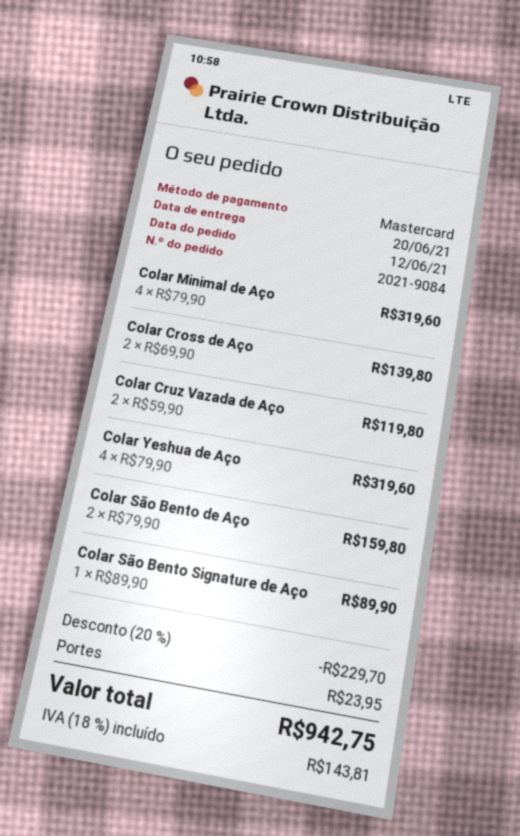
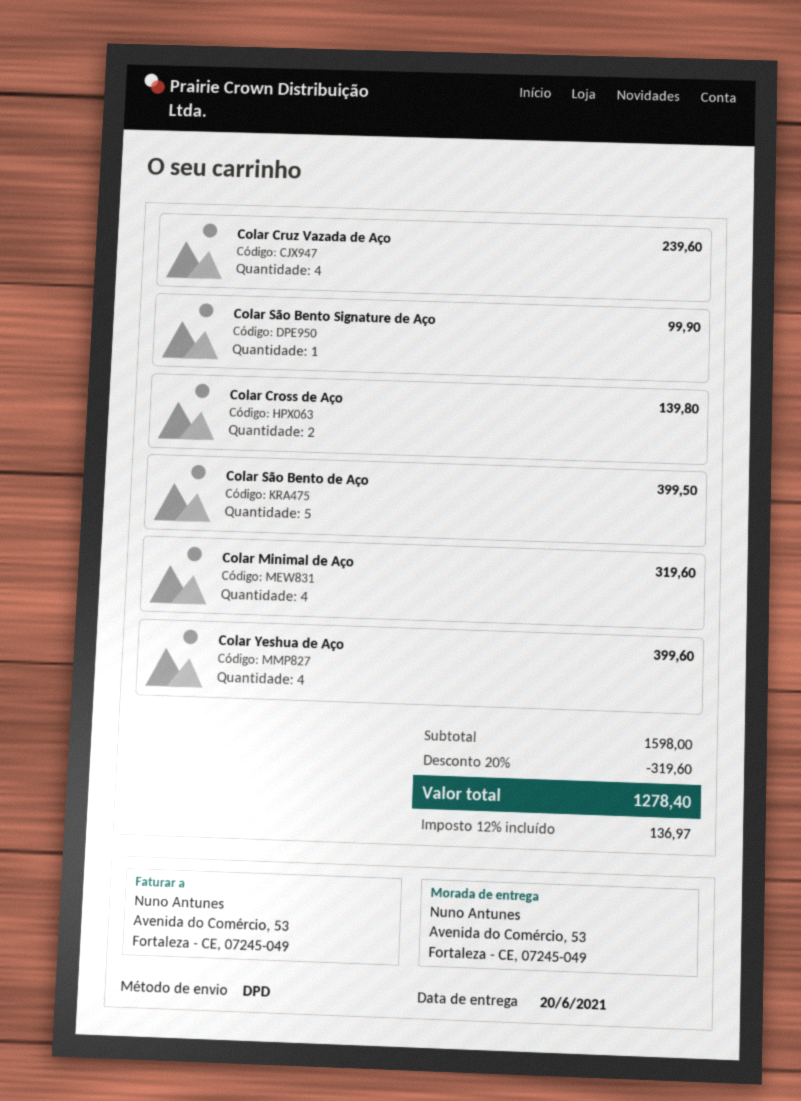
Colar Cruz Vazada de Aço: 2 for 119.80 -> 4 for 239.60
Colar Yeshua de Aço: 4 for 319.60 -> 4 for 399.60
Colar São Bento de Aço: 2 for 159.80 -> 5 for 399.50
Colar São Bento Signature de Aço: 1 for 89.90 -> 1 for 99.90
discount: 20% = 229.70 -> 20% = 319.60
shipping: 23.95 -> none
tax: 18% = 143.81 -> 12% = 136.97
total: 942.75 -> 1278.40

